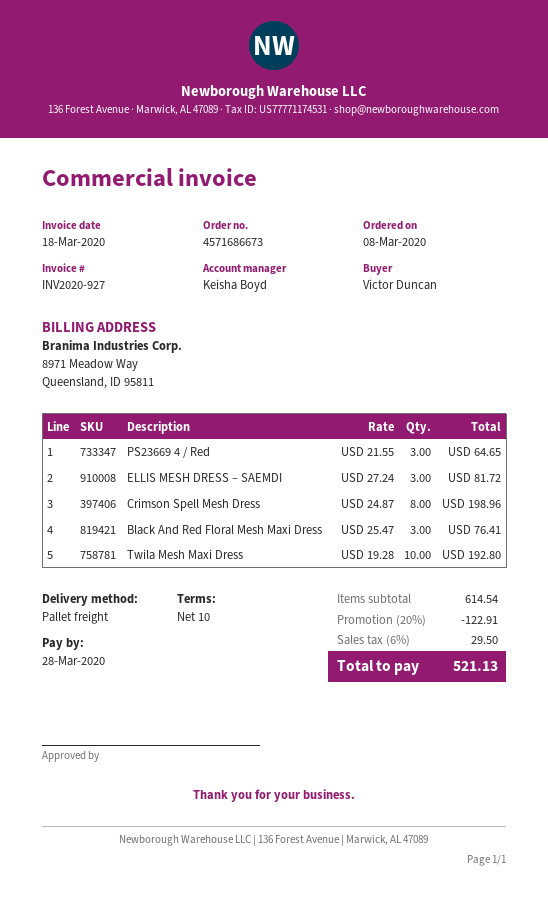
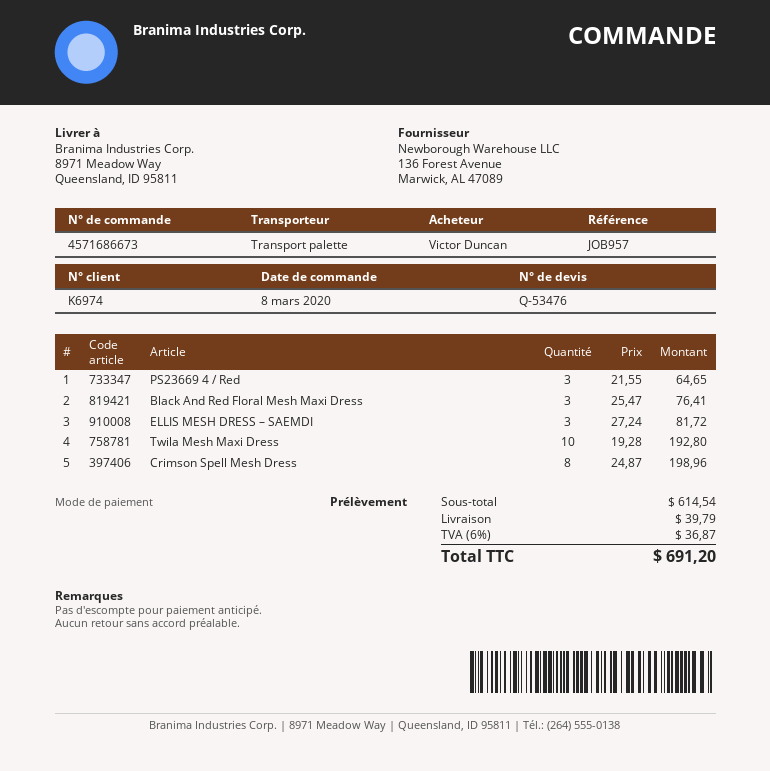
discount: 20% = 122.91 -> none
shipping: none -> 39.79
tax: 6% = 29.50 -> 6% = 36.87
total: 521.13 -> 691.20

